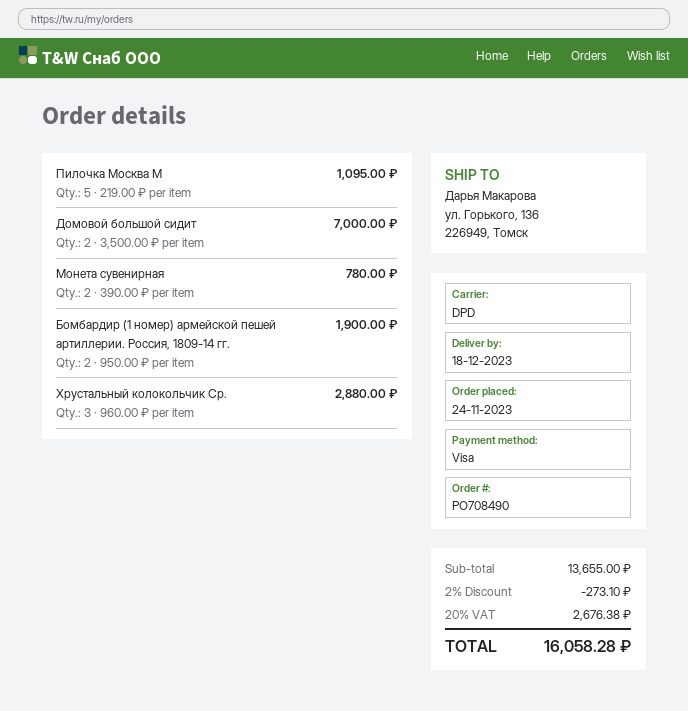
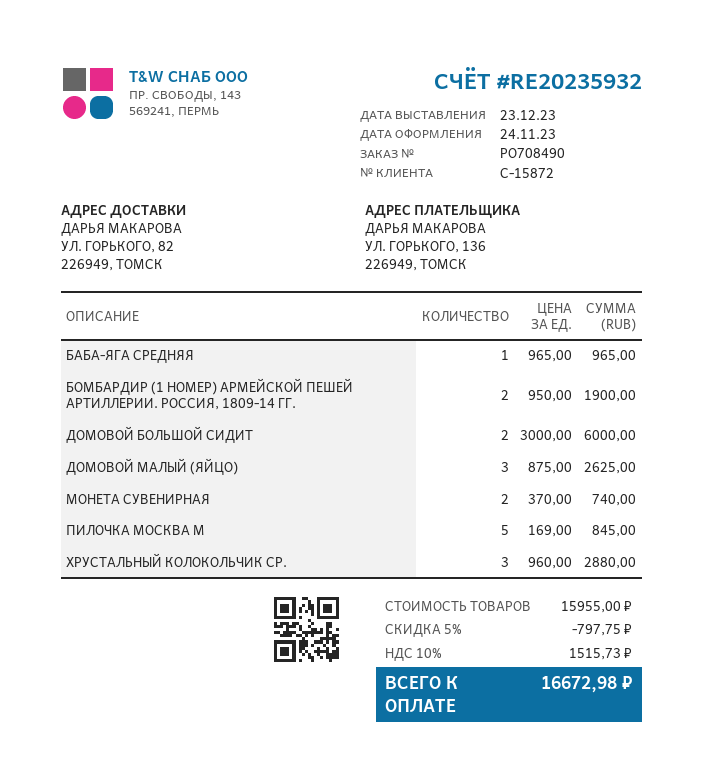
ship to: ул. Горького, 136, 226949, Томск -> УЛ. ГОРЬКОГО, 82, 226949, ТОМСК
Пилочка Москва М: 5 x 219.00 = 1095.00 -> 5 x 169.00 = 845.00
Домовой большой сидит: 2 x 3500.00 = 7000.00 -> 2 x 3000.00 = 6000.00
Монета сувенирная: 2 x 390.00 = 780.00 -> 2 x 370.00 = 740.00
БАБА-ЯГА СРЕДНЯЯ: none -> 1 x 965.00 = 965.00
ДОМОВОЙ МАЛЫЙ (ЯЙЦО): none -> 3 x 875.00 = 2625.00
subtotal: 13655.00 -> 15955.00
discount: 2% = 273.10 -> 5% = 797.75
tax: 20% = 2676.38 -> 10% = 1515.73
total: 16058.28 -> 16672.98

